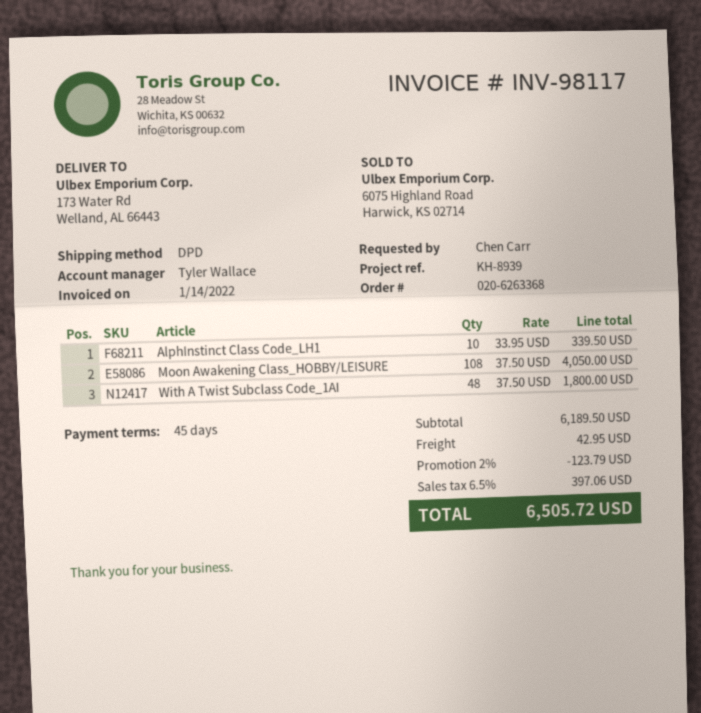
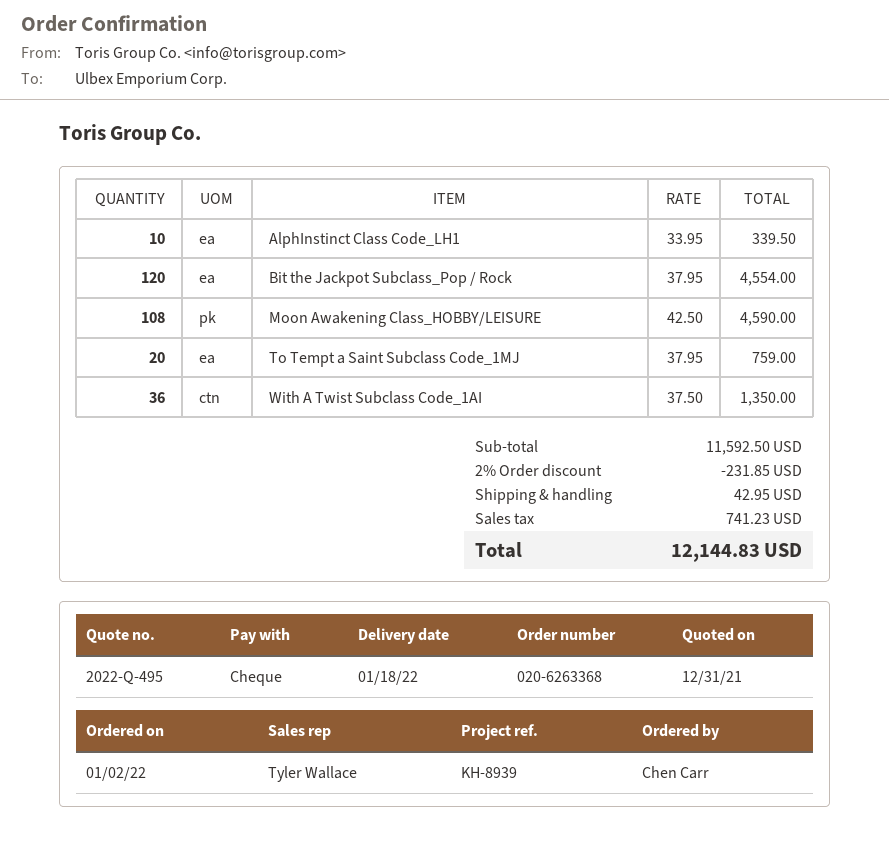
Moon Awakening Class_HOBBY/LEISURE: 108 x 37.50 = 4050.00 -> 108 x 42.50 = 4590.00
With A Twist Subclass Code_1AI: 48 x 37.50 = 1800.00 -> 36 x 37.50 = 1350.00
Bit the Jackpot Subclass_Pop / Rock: none -> 120 x 37.95 = 4554.00
To Tempt a Saint Subclass Code_1MJ: none -> 20 x 37.95 = 759.00
subtotal: 6189.50 -> 11592.50
discount: 2% = 123.79 -> 2% = 231.85
tax: 397.06 -> 741.23
total: 6505.72 -> 12144.83

